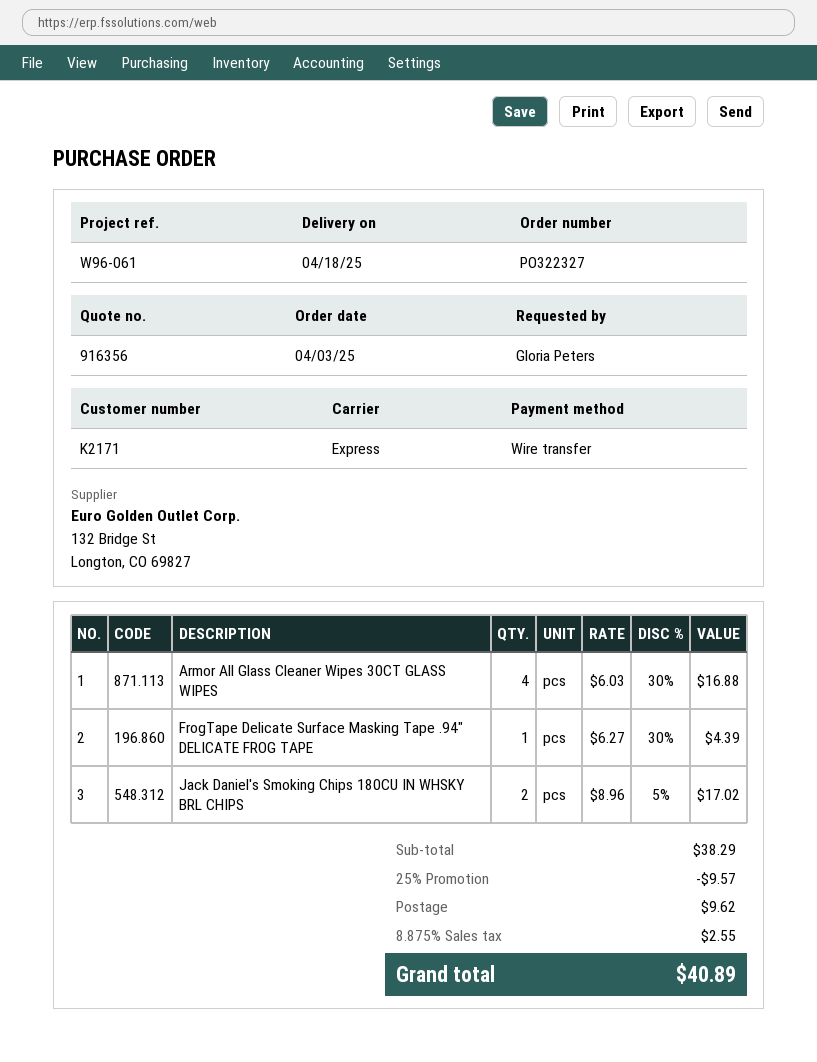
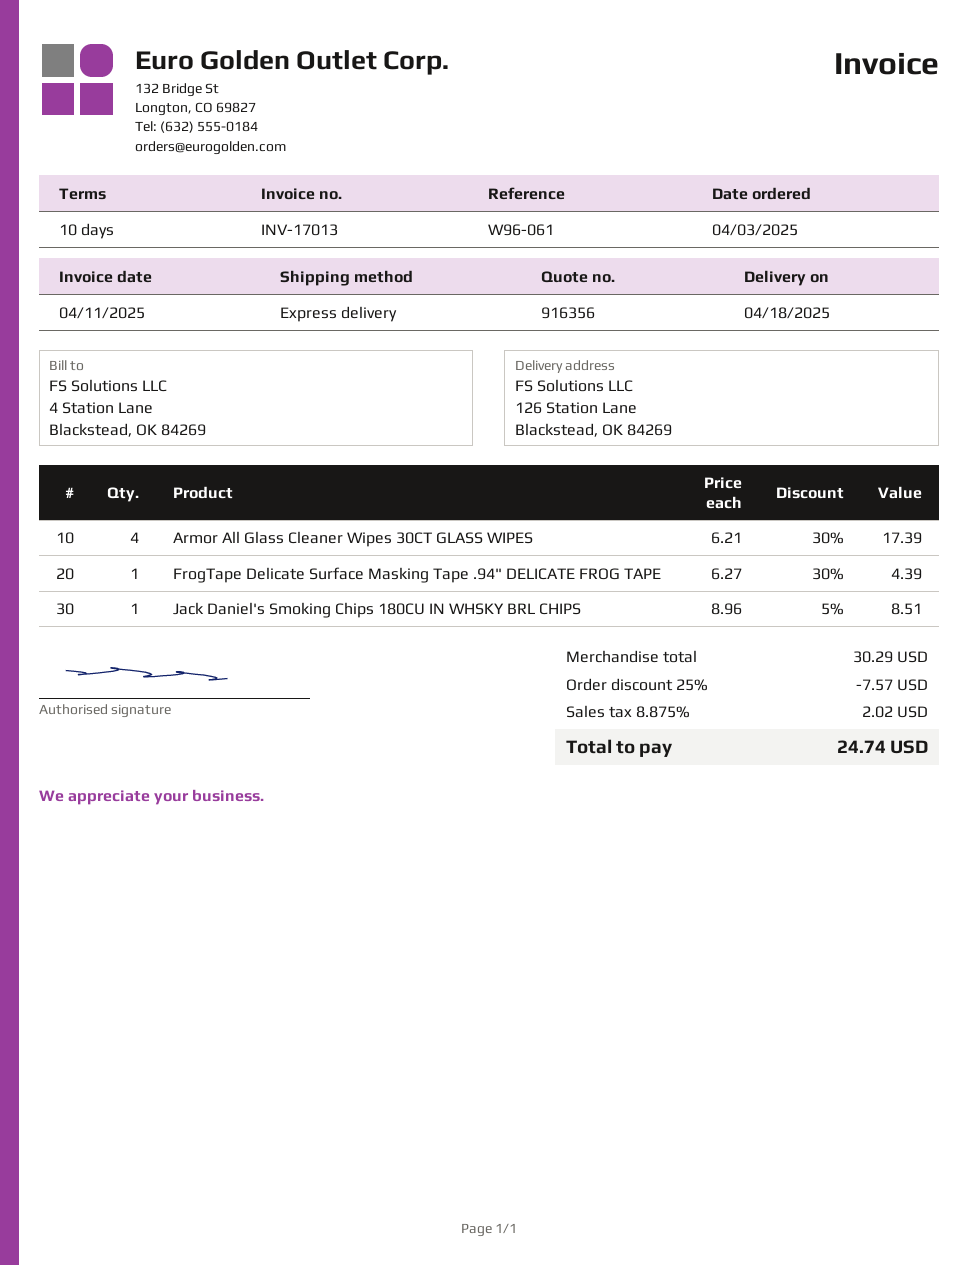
Armor All Glass Cleaner Wipes 30CT GLASS WIPES: 4 x 6.03 - 30% = 16.88 -> 4 x 6.21 - 30% = 17.39
Jack Daniel's Smoking Chips 180CU IN WHSKY BRL CHIPS: 2 x 8.96 - 5% = 17.02 -> 1 x 8.96 - 5% = 8.51
subtotal: 38.29 -> 30.29
discount: 25% = 9.57 -> 25% = 7.57
shipping: 9.62 -> none
tax: 8.875% = 2.55 -> 8.875% = 2.02
total: 40.89 -> 24.74

